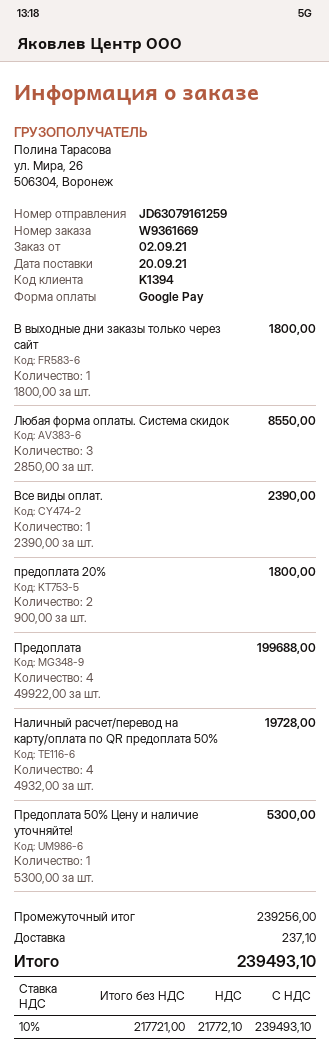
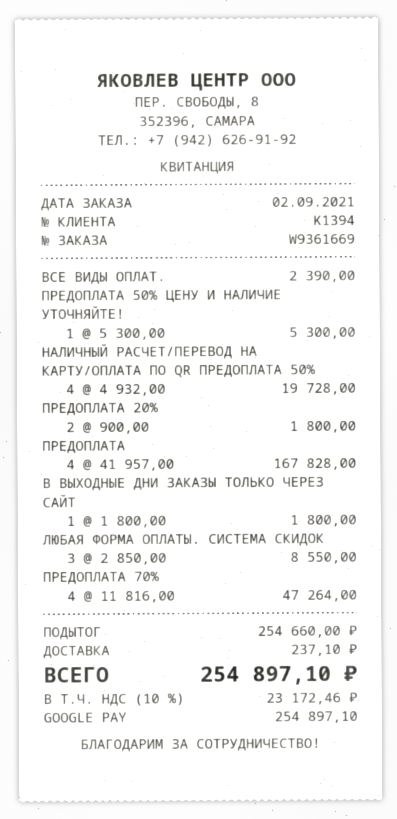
Предоплата: 4 x 49922.00 = 199688.00 -> 4 x 41957.00 = 167828.00
ПРЕДОПЛАТА 70%: none -> 4 x 11816.00 = 47264.00
subtotal: 239256.00 -> 254660.00
tax: 10% = 21772.10 -> 10% = 23172.46
total: 239493.10 -> 254897.10

